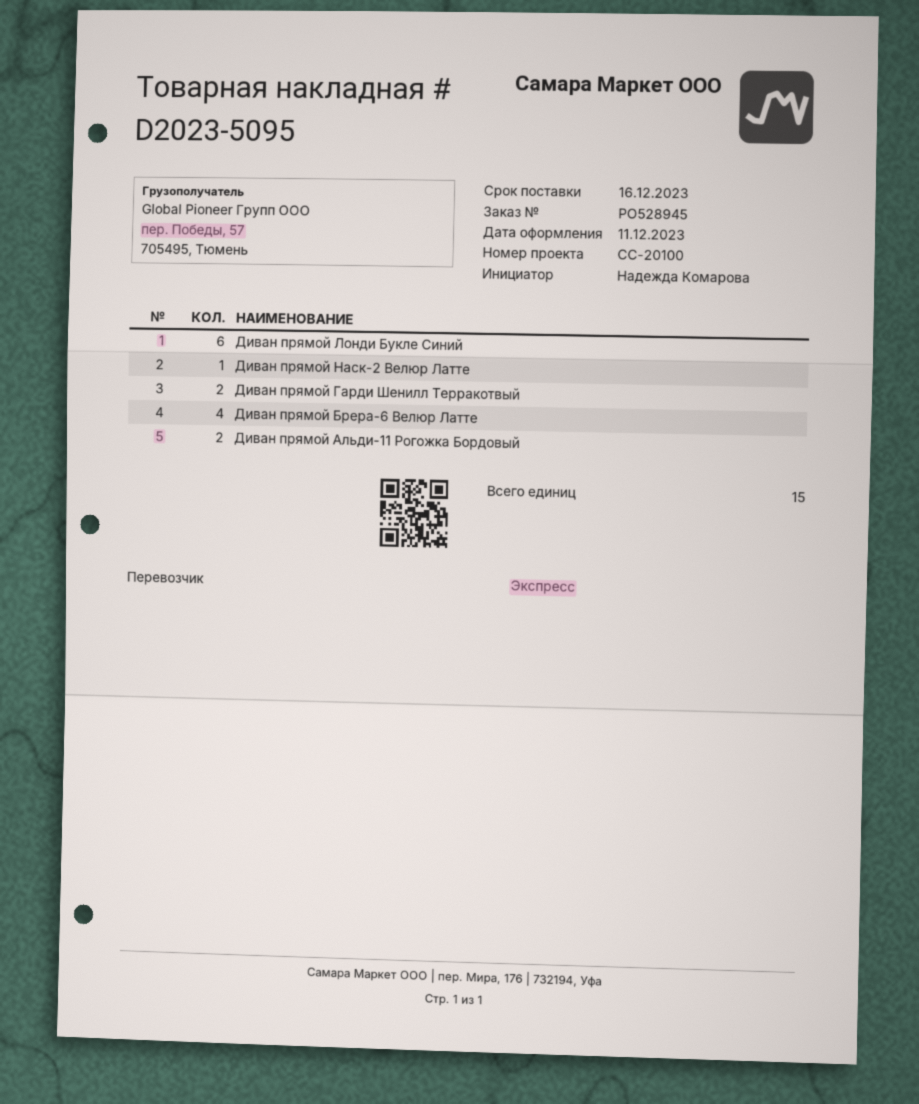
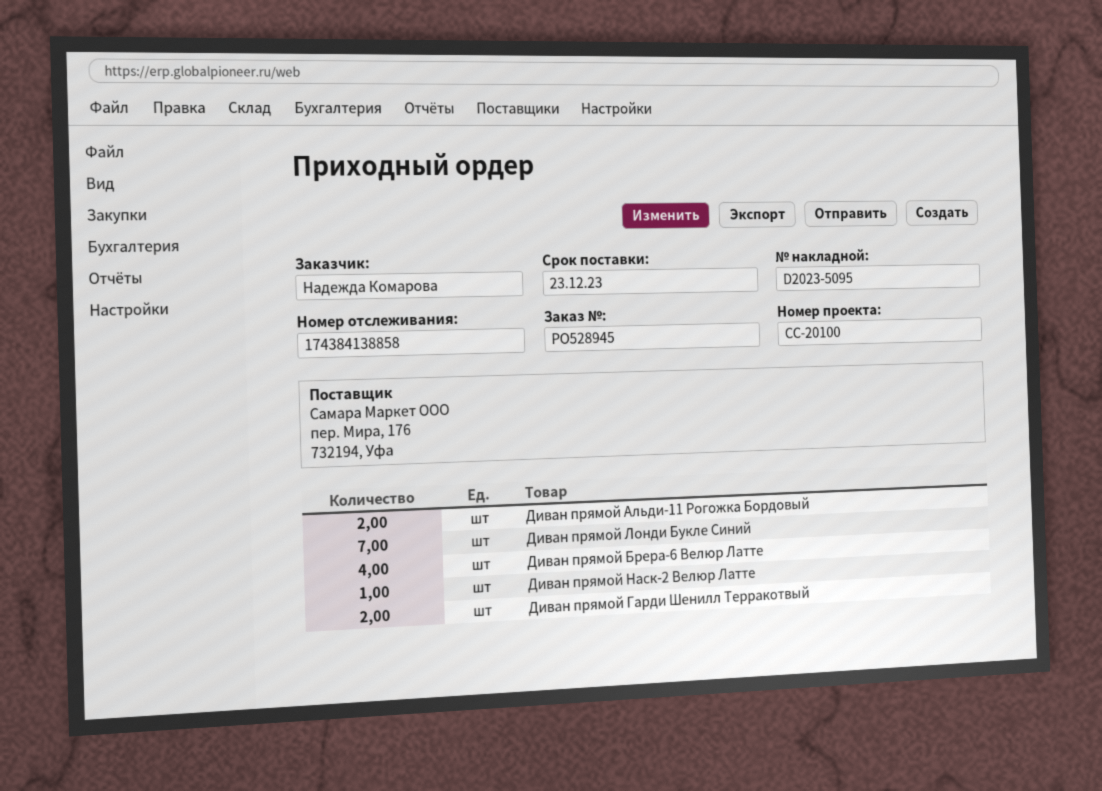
delivery date: 2023-12-16 -> 2023-12-23
Диван прямой Лонди Букле Синий: 6 -> 7

